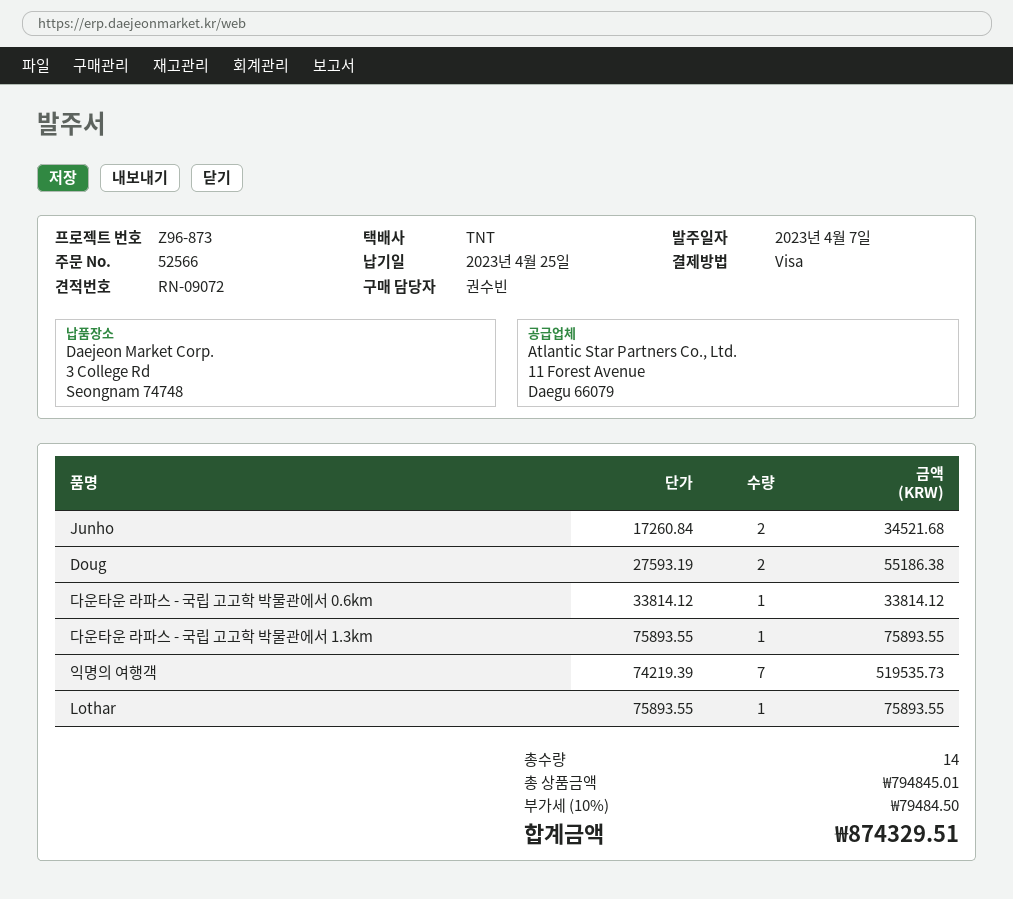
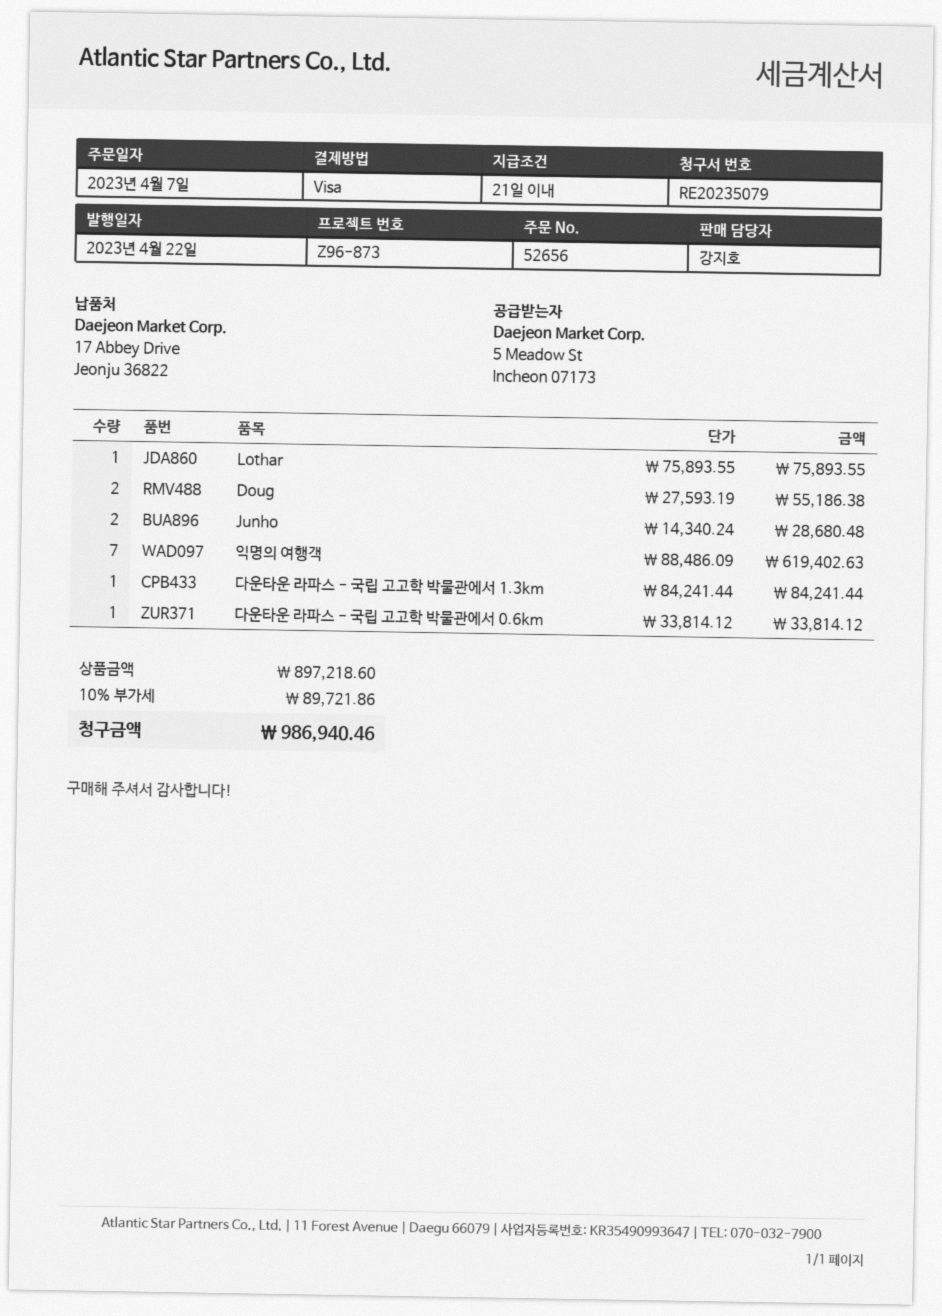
order number: 52566 -> 52656
ship to: 3 College Rd, Seongnam 74748 -> 17 Abbey Drive, Jeonju 36822
Junho: 2 x 17260.84 = 34521.68 -> 2 x 14340.24 = 28680.48
다운타운 라파스 - 국립 고고학 박물관에서 1.3km: 1 x 75893.55 = 75893.55 -> 1 x 84241.44 = 84241.44
익명의 여행객: 7 x 74219.39 = 519535.73 -> 7 x 88486.09 = 619402.63
subtotal: 794845.01 -> 897218.60
tax: 10% = 79484.50 -> 10% = 89721.86
total: 874329.51 -> 986940.46

